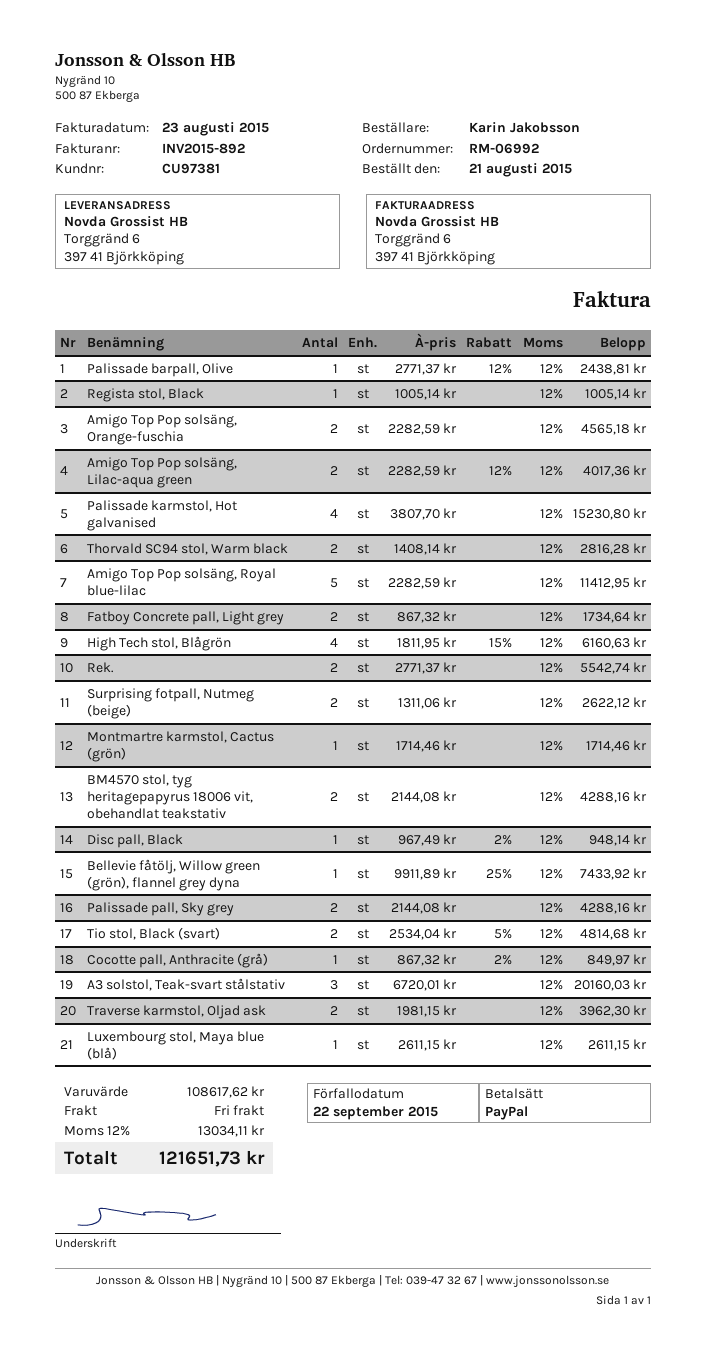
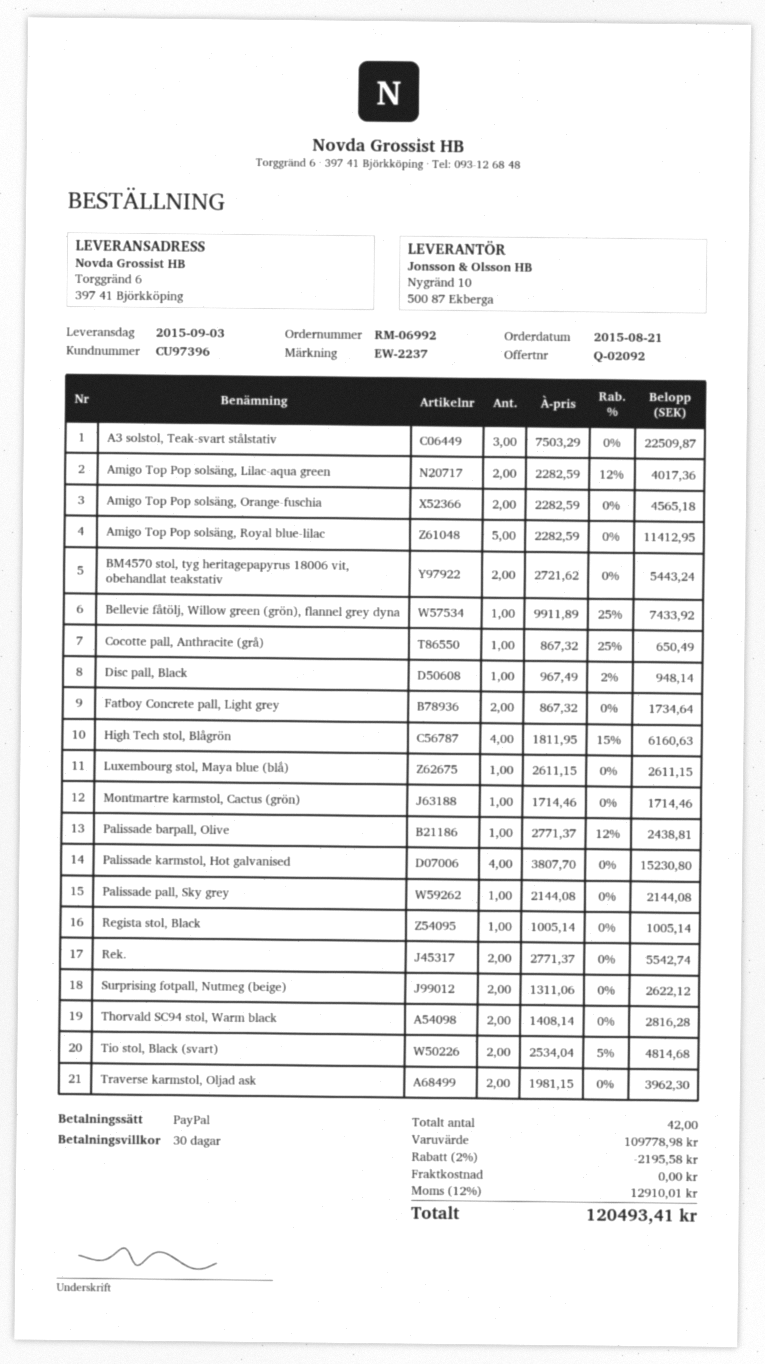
customer number: CU97381 -> CU97396
BM4570 stol, tyg heritagepapyrus 18006 vit, obehandlat teakstativ: 2 x 2144.08 = 4288.16 -> 2 x 2721.62 = 5443.24
Palissade pall, Sky grey: 2 x 2144.08 = 4288.16 -> 1 x 2144.08 = 2144.08
Cocotte pall, Anthracite (grå): 1 x 867.32 - 2% = 849.97 -> 1 x 867.32 - 25% = 650.49
A3 solstol, Teak-svart stålstativ: 3 x 6720.01 = 20160.03 -> 3 x 7503.29 = 22509.87
subtotal: 108617.62 -> 109778.98
discount: none -> 2% = 2195.58
tax: 12% = 13034.11 -> 12% = 12910.01
total: 121651.73 -> 120493.41

